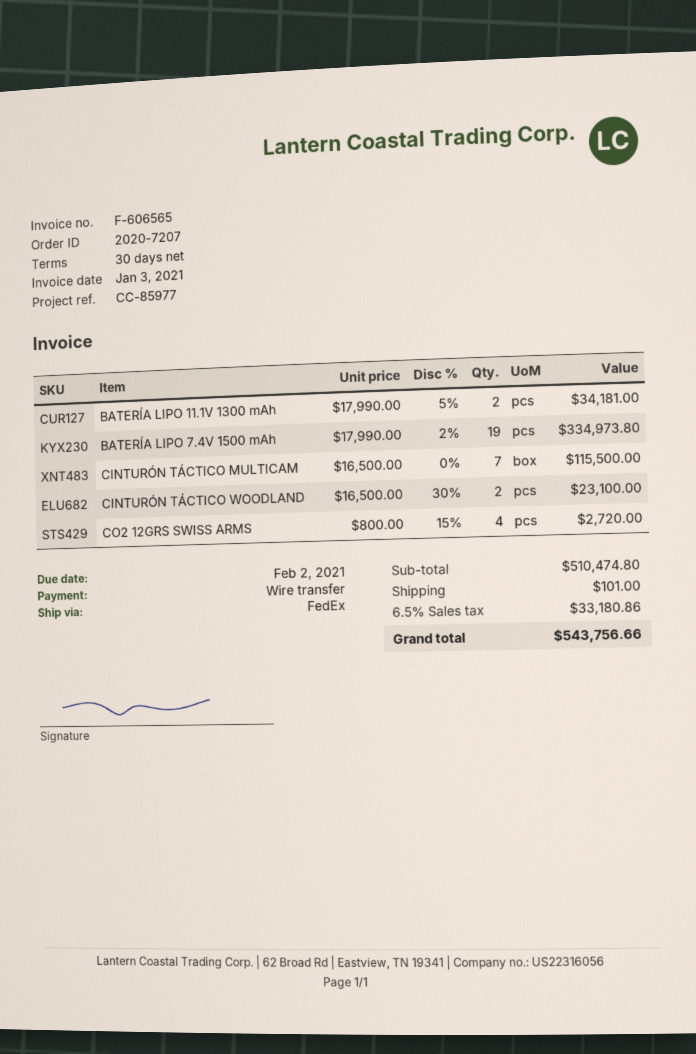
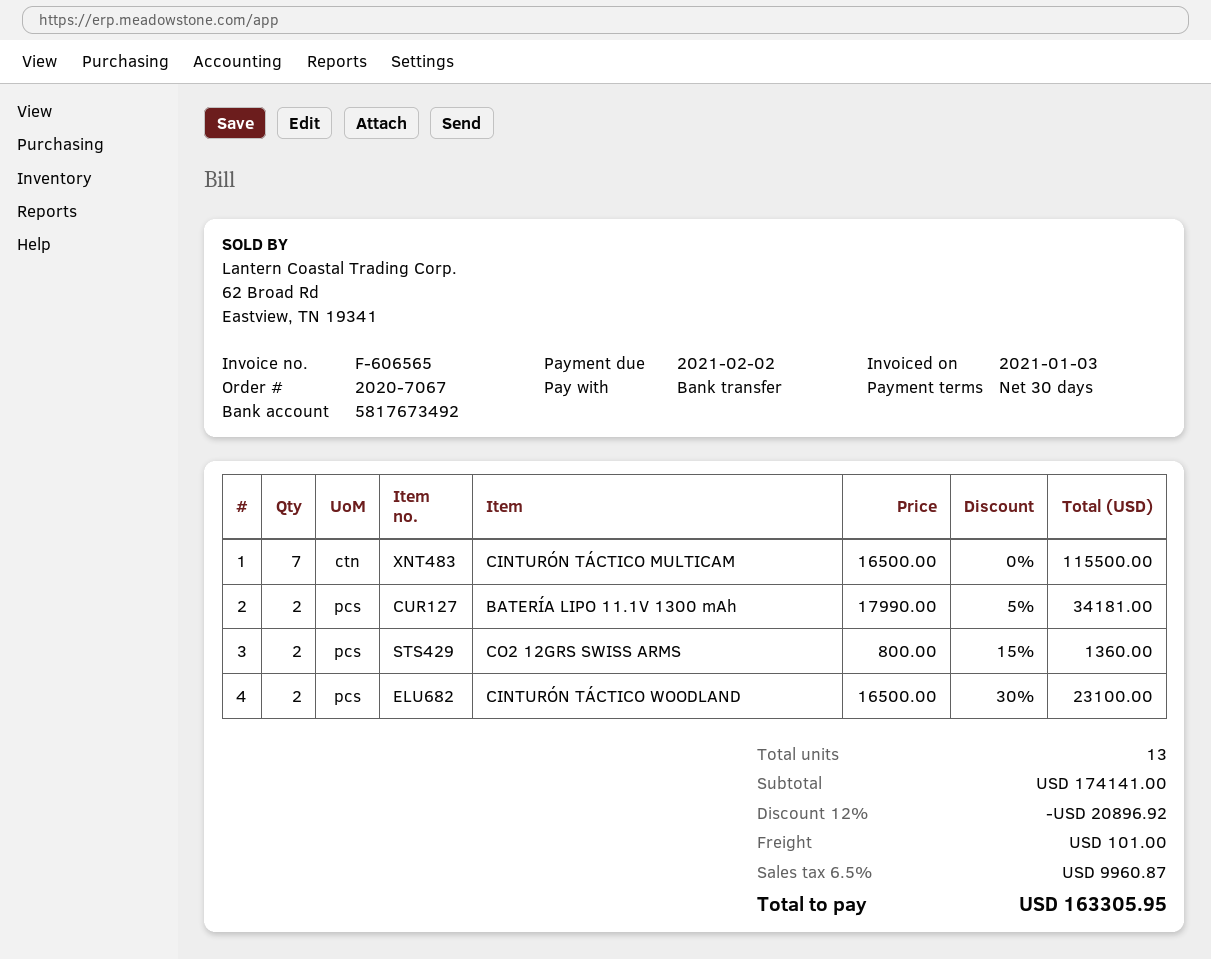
order number: 2020-7207 -> 2020-7067
BATERÍA LIPO 7.4V 1500 mAh: 19 x 17990.00 - 2% = 334973.80 -> none
CO2 12GRS SWISS ARMS: 4 x 800.00 - 15% = 2720.00 -> 2 x 800.00 - 15% = 1360.00
subtotal: 510474.80 -> 174141.00
discount: none -> 12% = 20896.92
tax: 6.5% = 33180.86 -> 6.5% = 9960.87
total: 543756.66 -> 163305.95

